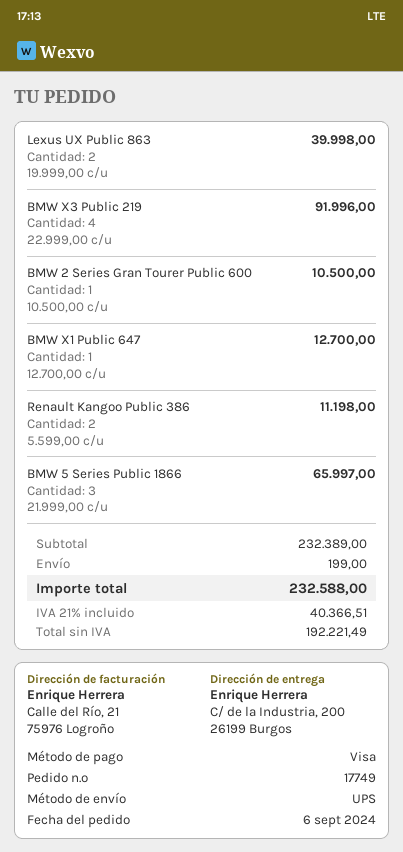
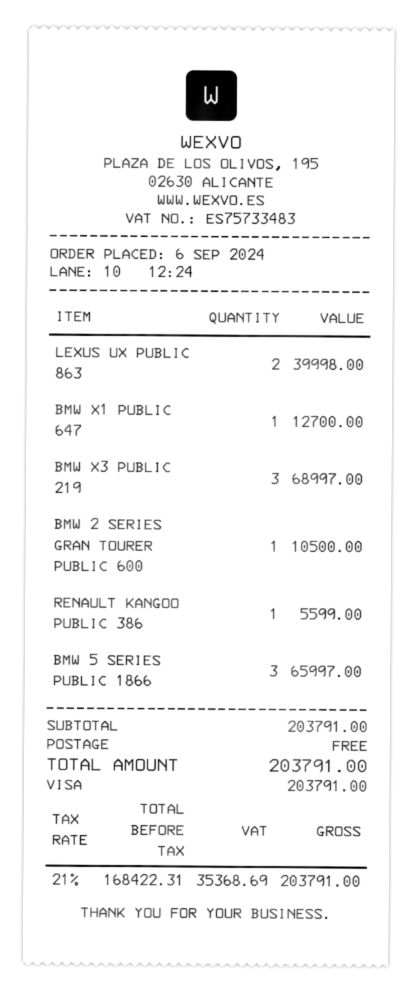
BMW X3 Public 219: 4 for 91996.00 -> 3 for 68997.00
Renault Kangoo Public 386: 2 for 11198.00 -> 1 for 5599.00
subtotal: 232389.00 -> 203791.00
shipping: 199.00 -> 0.00
net: 192221.49 -> 168422.31
tax: 21% = 40366.51 -> 21% = 35368.69
total: 232588.00 -> 203791.00

